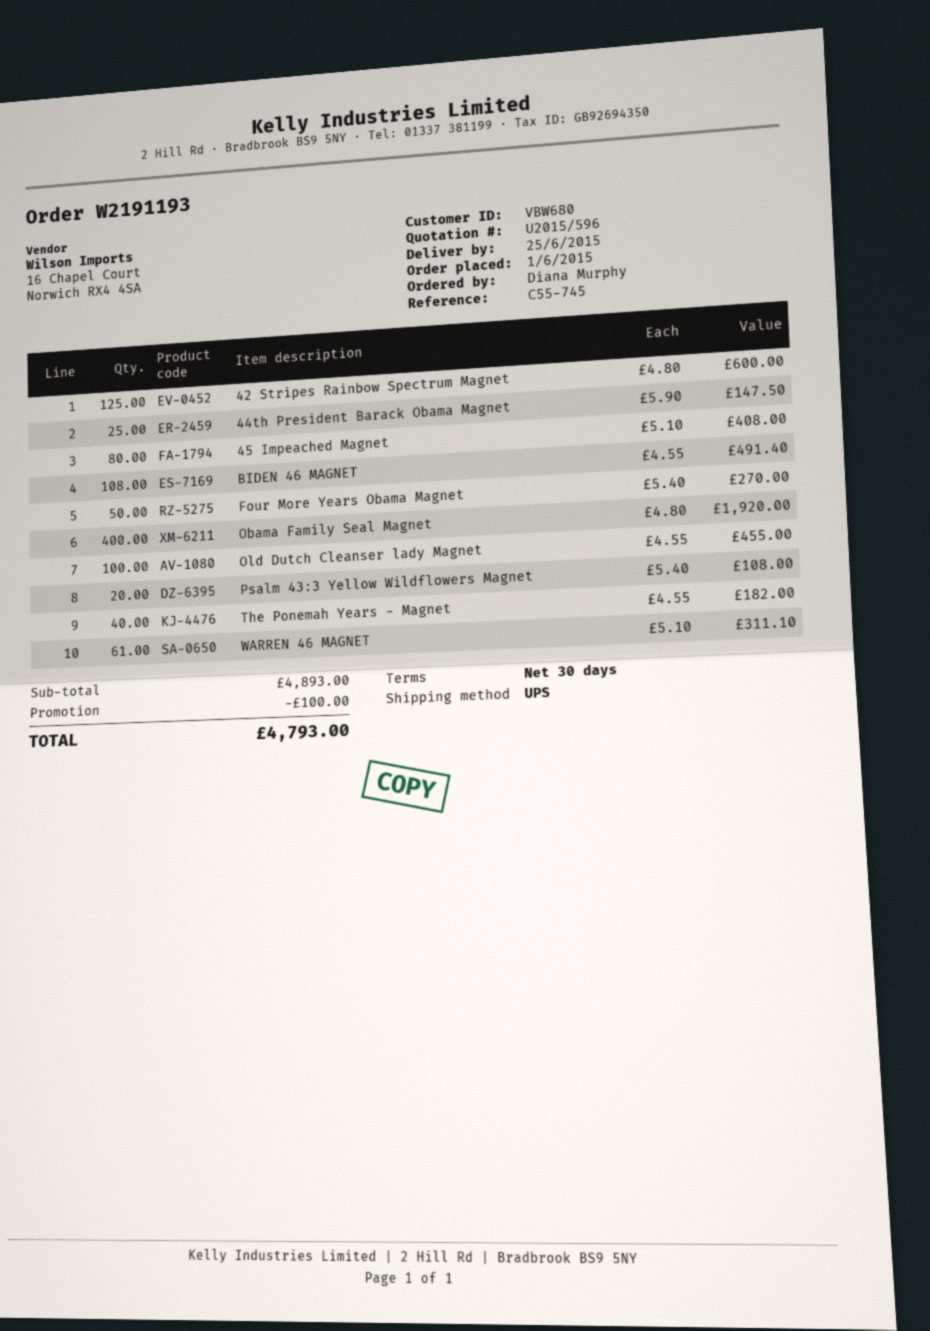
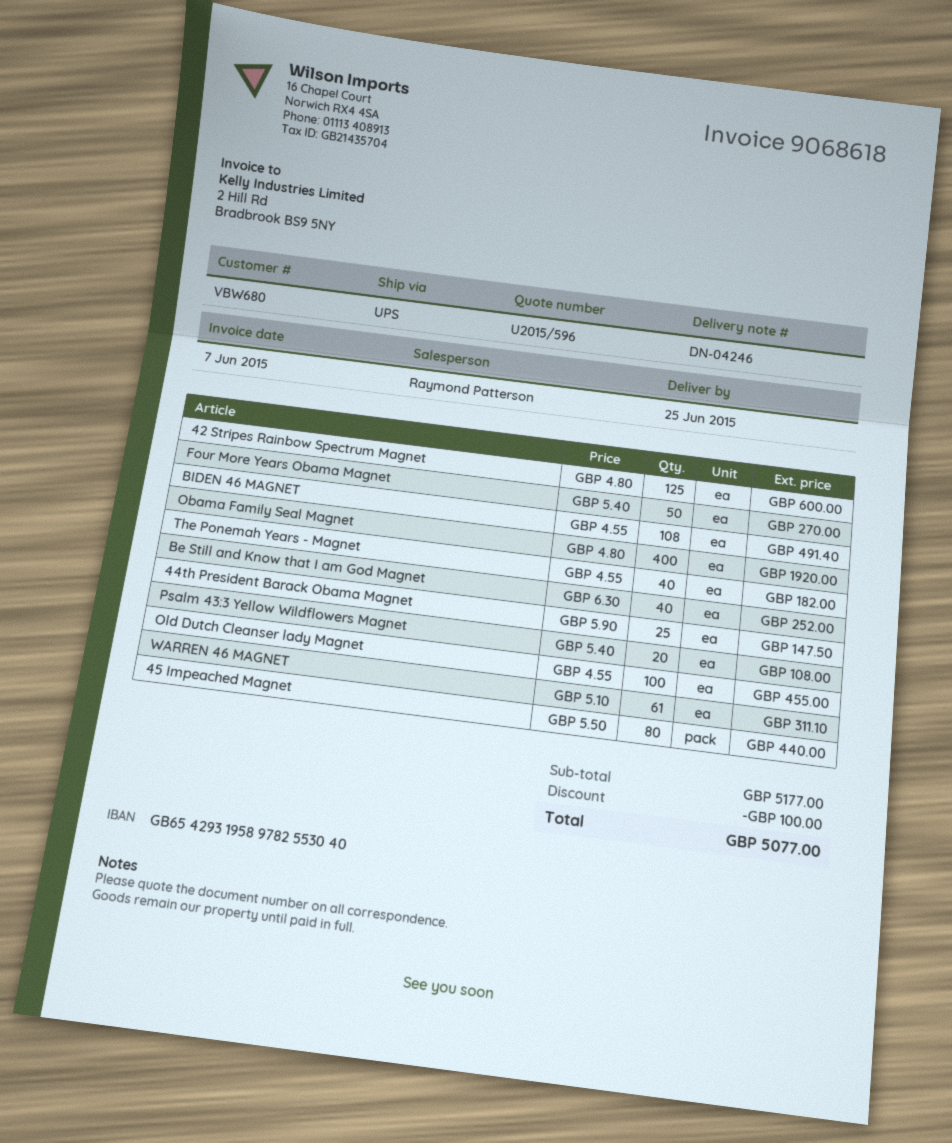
45 Impeached Magnet: 80 x 5.10 = 408.00 -> 80 x 5.50 = 440.00
Be Still and Know that I am God Magnet: none -> 40 x 6.30 = 252.00
subtotal: 4893.00 -> 5177.00
total: 4793.00 -> 5077.00

